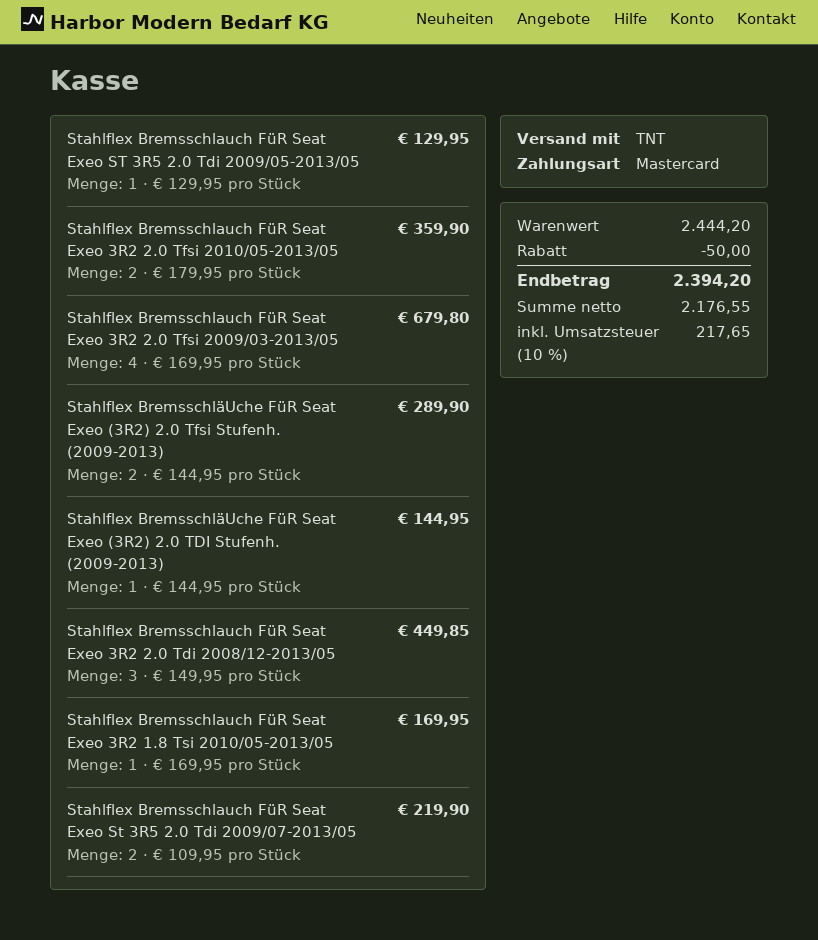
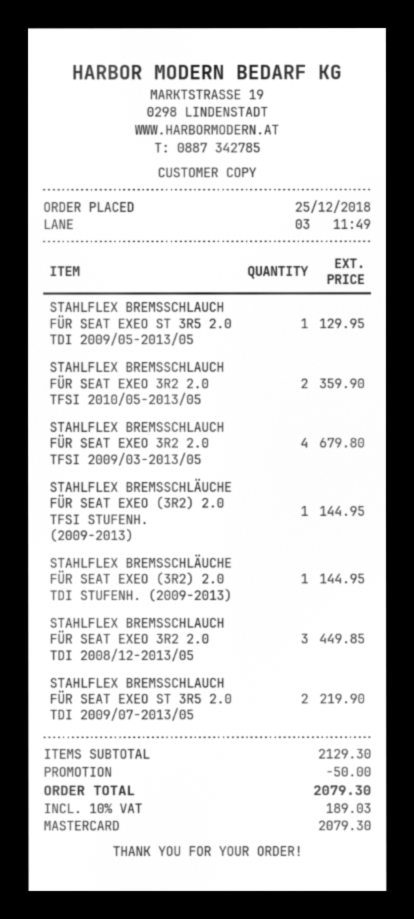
Stahlflex BremsschläUche FüR Seat Exeo (3R2) 2.0 Tfsi Stufenh. (2009-2013): 2 for 289.90 -> 1 for 144.95
Stahlflex Bremsschlauch FüR Seat Exeo 3R2 1.8 Tsi 2010/05-2013/05: 1 for 169.95 -> none
subtotal: 2444.20 -> 2129.30
tax: 10% = 217.65 -> 10% = 189.03
total: 2394.20 -> 2079.30

